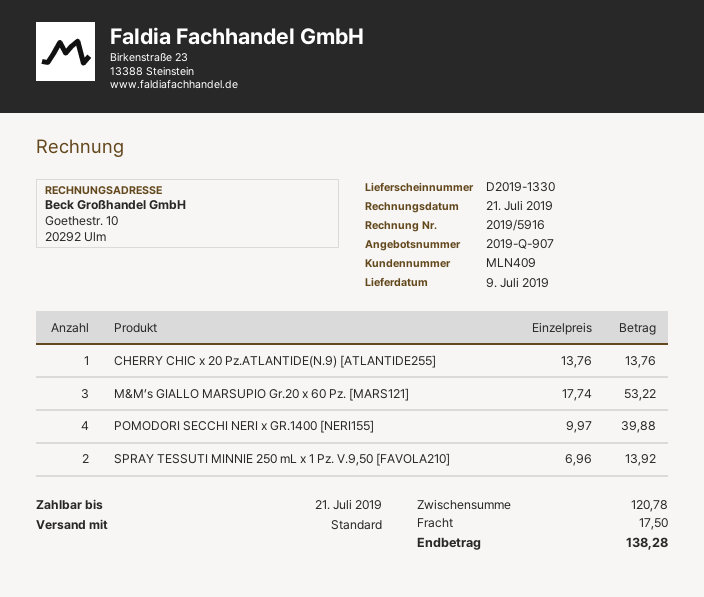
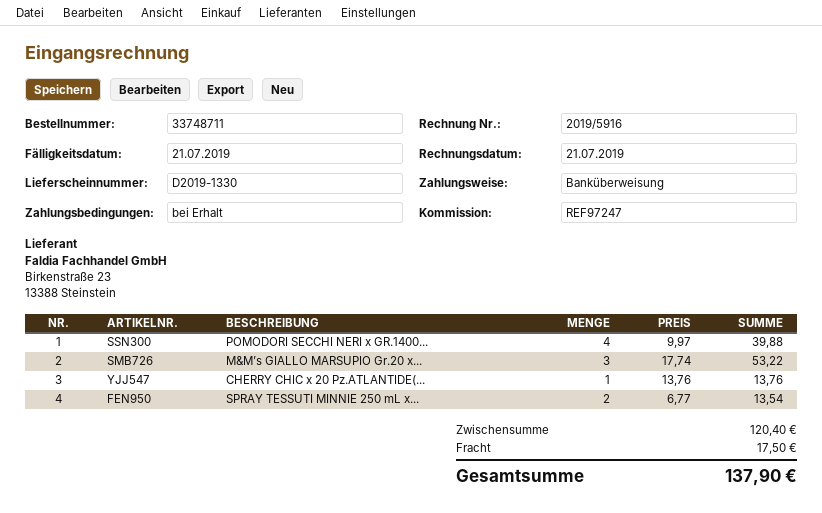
SPRAY TESSUTI MINNIE 250 mL x 1 Pz. V.9,50 [FAVOLA210]: 2 x 6.96 = 13.92 -> 2 x 6.77 = 13.54
subtotal: 120.78 -> 120.40
total: 138.28 -> 137.90

